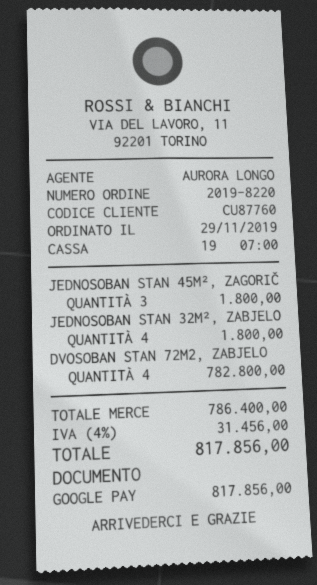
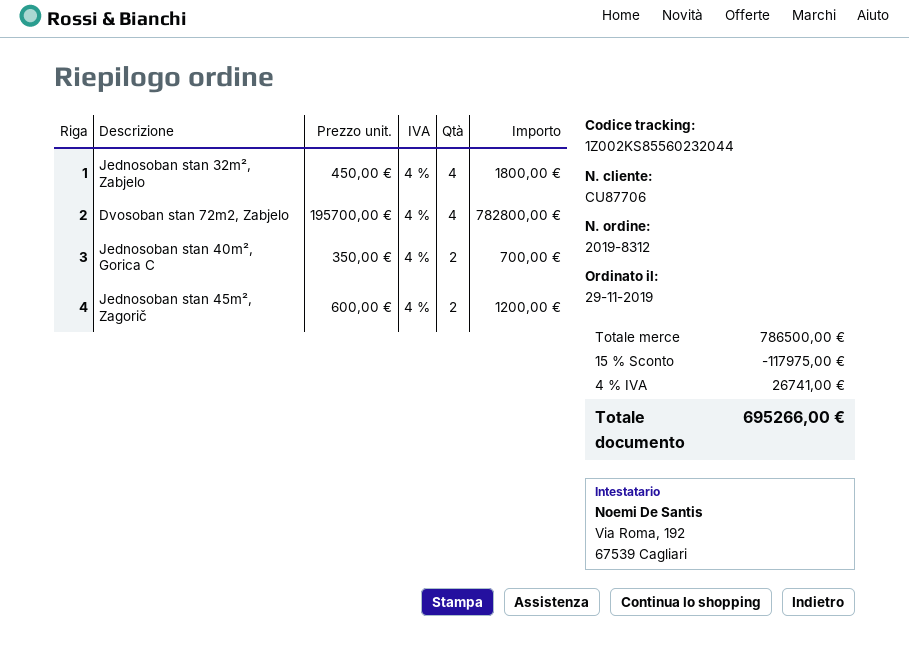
order number: 2019-8220 -> 2019-8312
customer number: CU87760 -> CU87706
JEDNOSOBAN STAN 45M², ZAGORIČ: 3 for 1800.00 -> 2 for 1200.00
Jednosoban stan 40m², Gorica C: none -> 2 for 700.00
subtotal: 786400.00 -> 786500.00
discount: none -> 15% = 117975.00
tax: 4% = 31456.00 -> 4% = 26741.00
total: 817856.00 -> 695266.00

